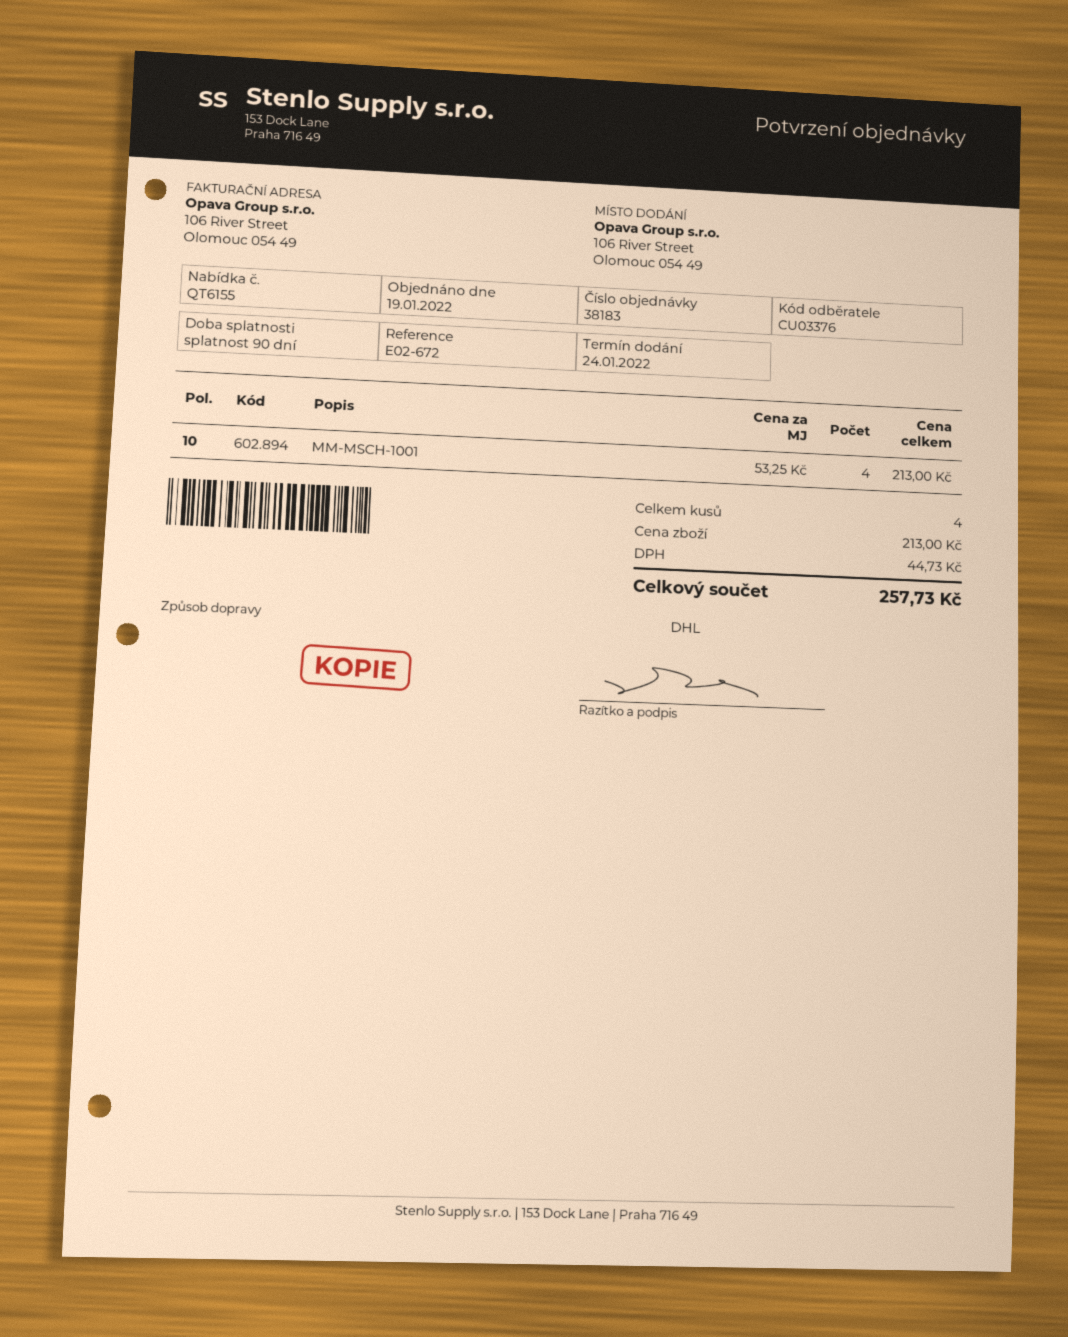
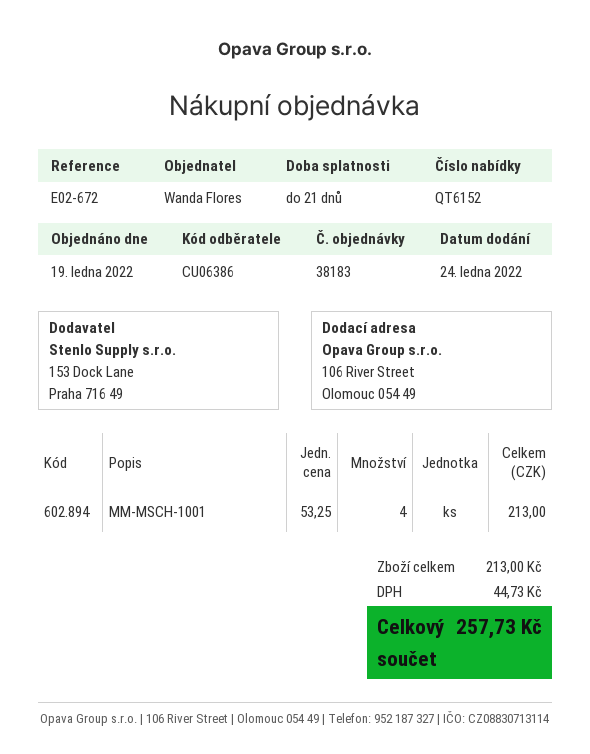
quote number: QT6155 -> QT6152
payment terms: 90 days -> 21 days
customer number: CU03376 -> CU06386

